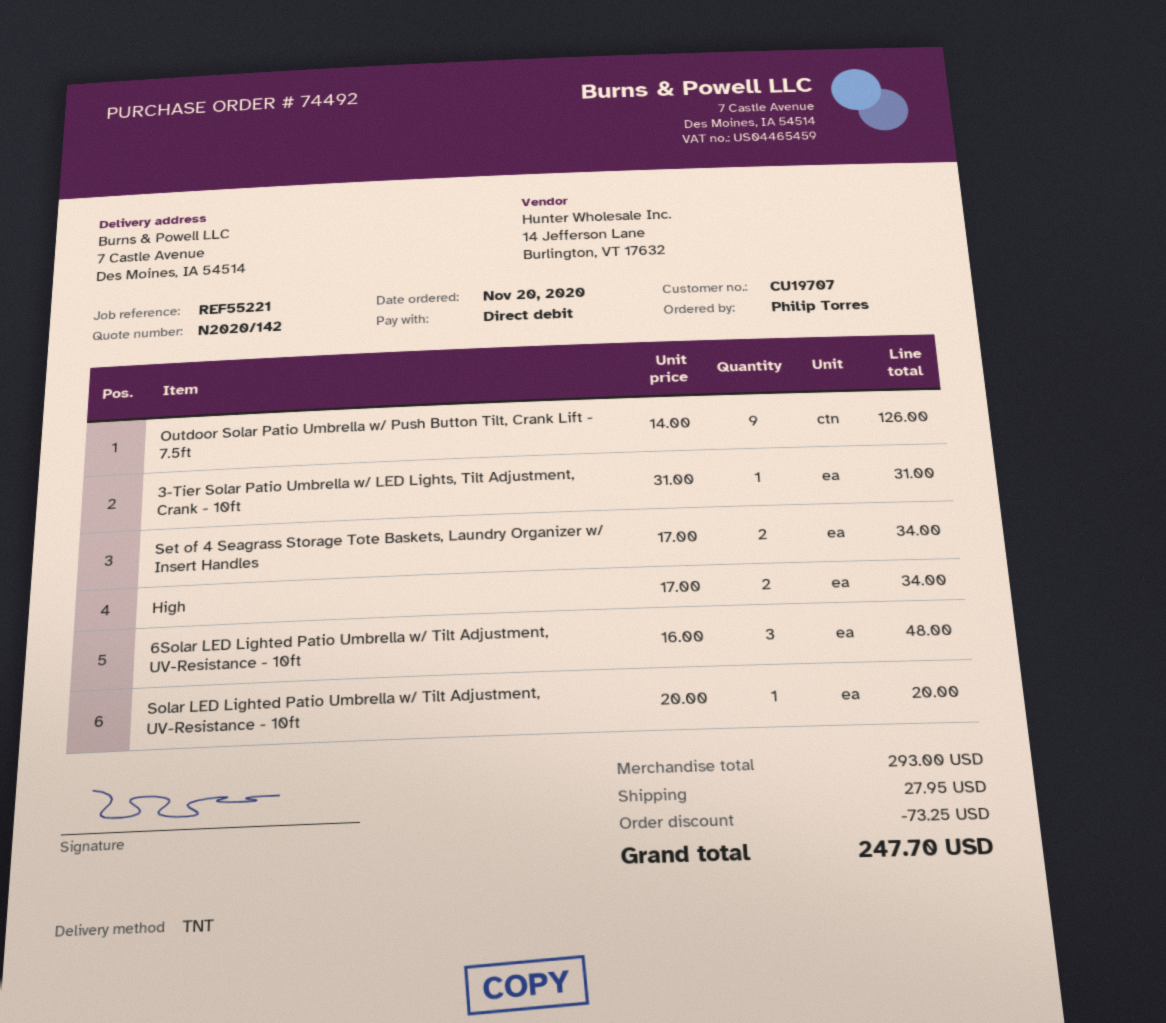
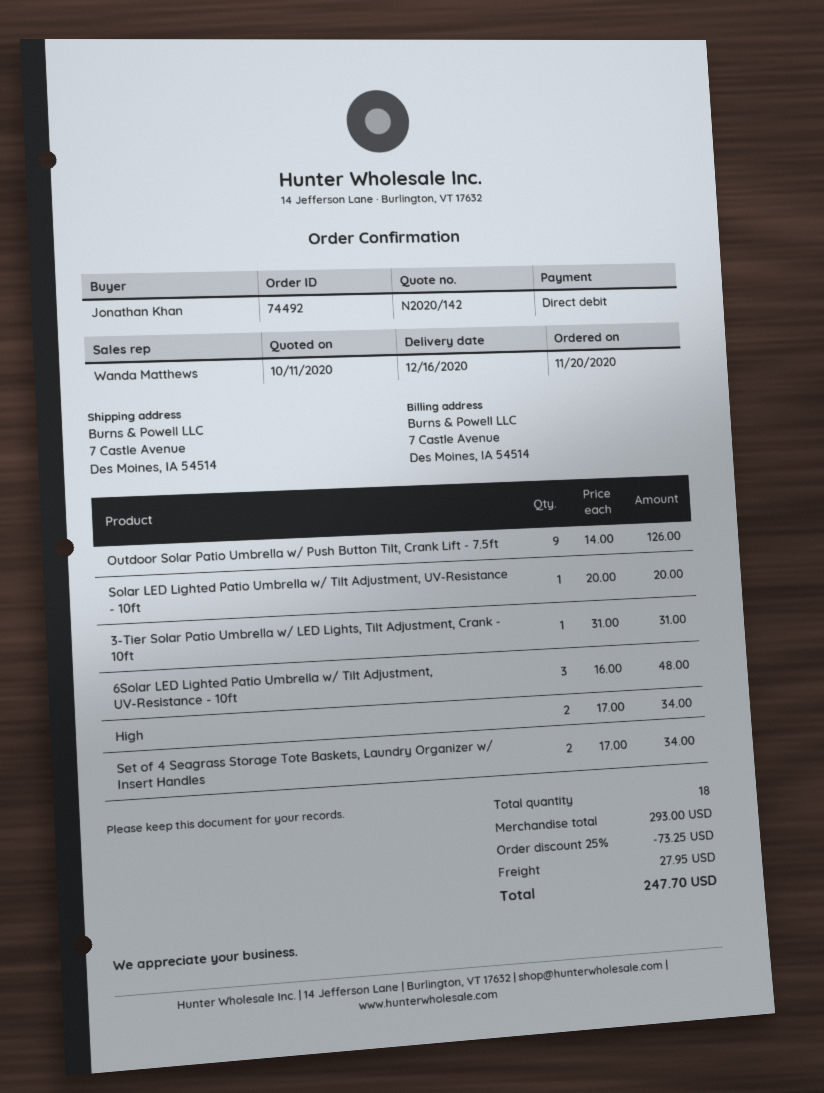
ordered by: Philip Torres -> Jonathan Khan

